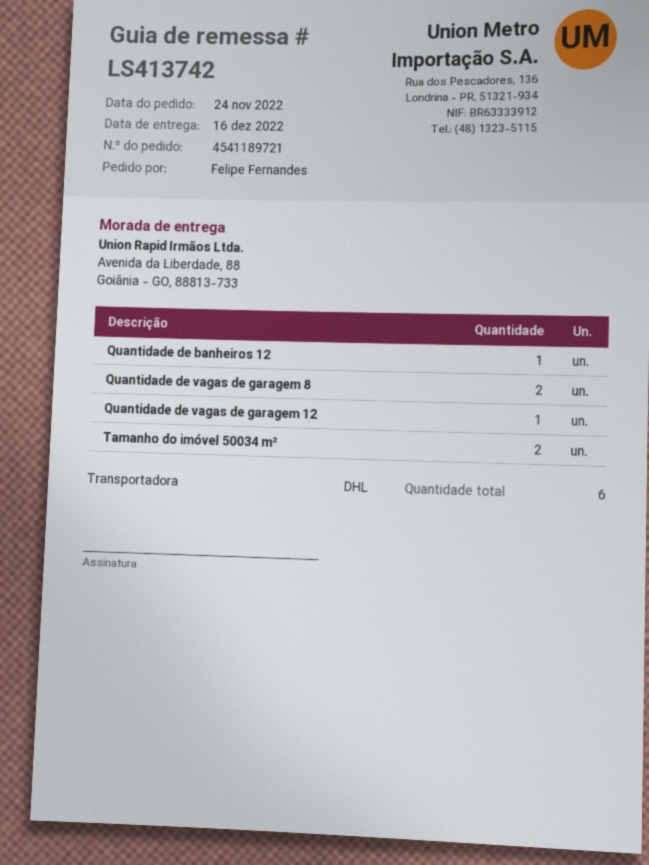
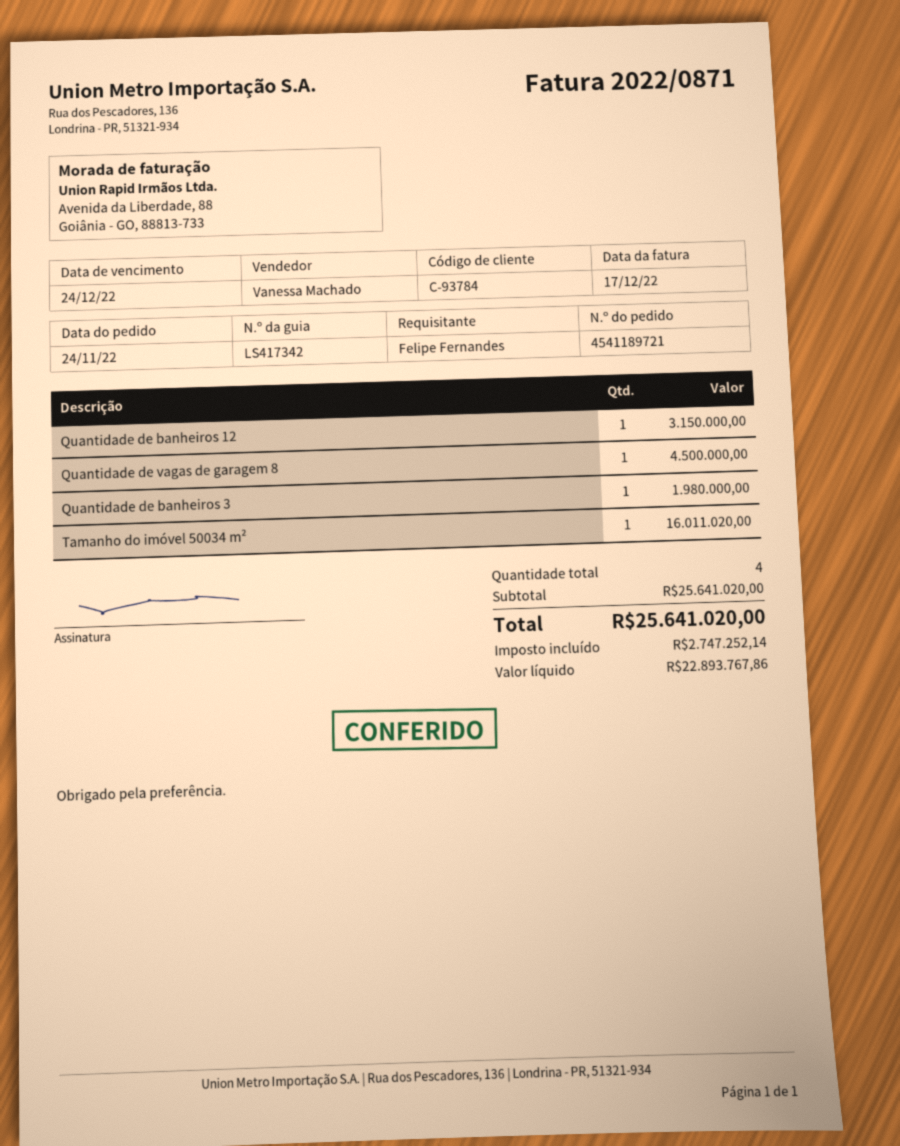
delivery note number: LS413742 -> LS417342
Quantidade de vagas de garagem 8: 2 -> 1
Quantidade de vagas de garagem 12: 1 -> none
Tamanho do imóvel 50034 m²: 2 -> 1
Quantidade de banheiros 3: none -> 1
total quantity: 6 -> 4

